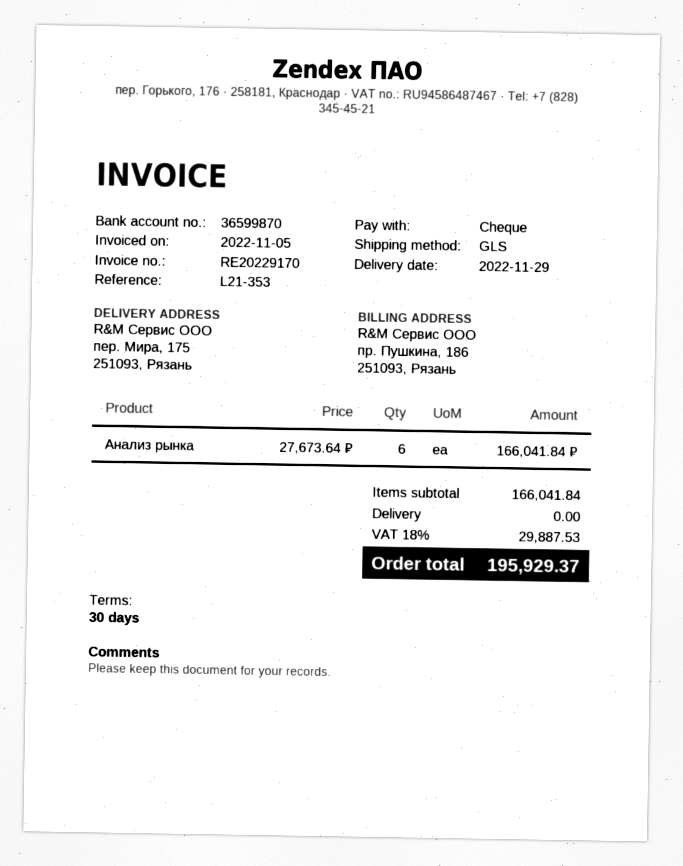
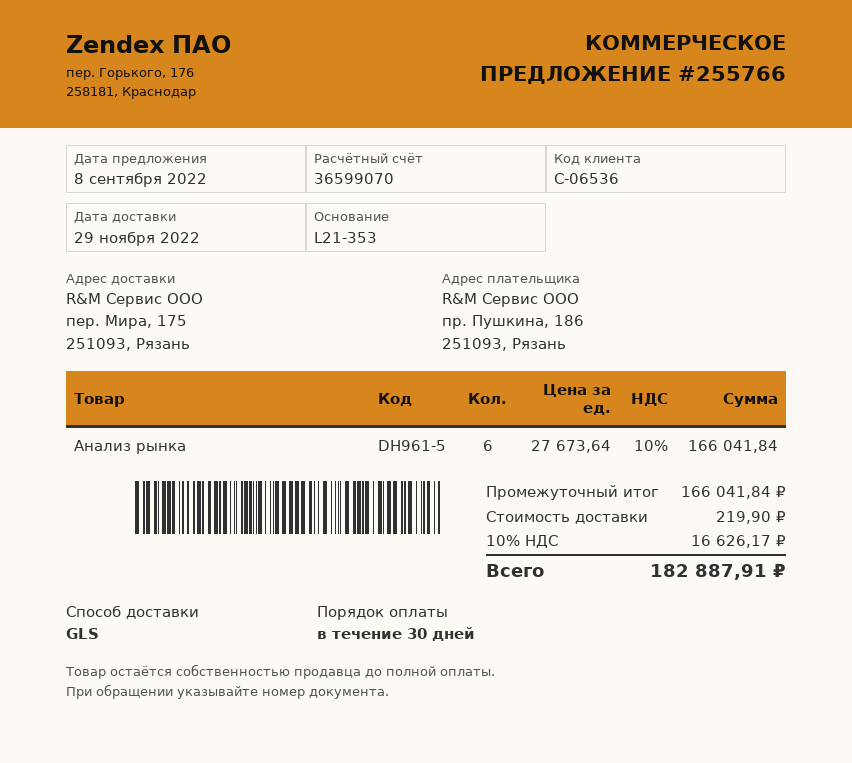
bank account: 36599870 -> 36599070
shipping: 0.00 -> 219.90
tax: 18% = 29887.53 -> 10% = 16626.17
total: 195929.37 -> 182887.91

